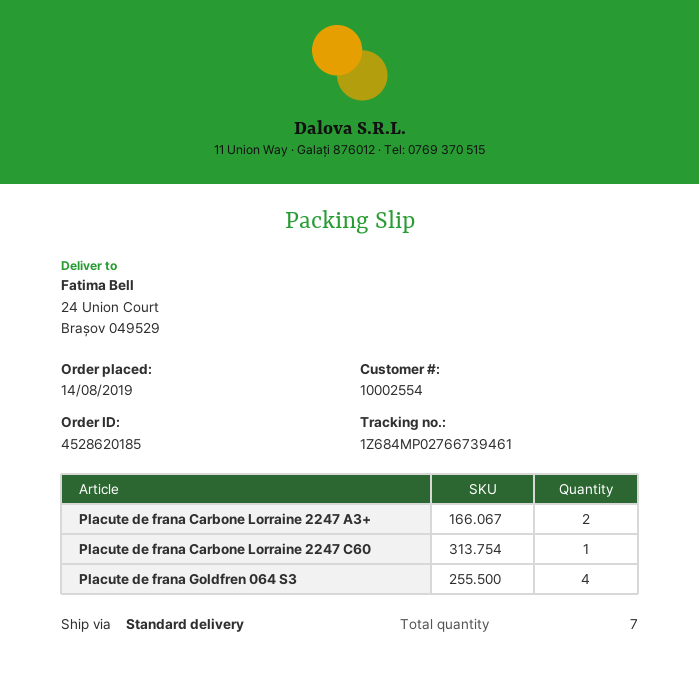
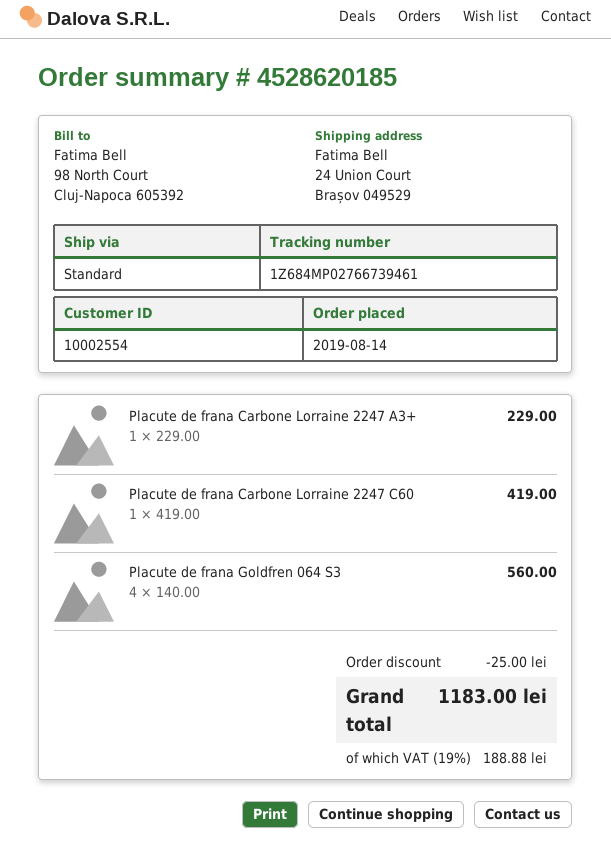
Placute de frana Carbone Lorraine 2247 A3+: 2 -> 1

